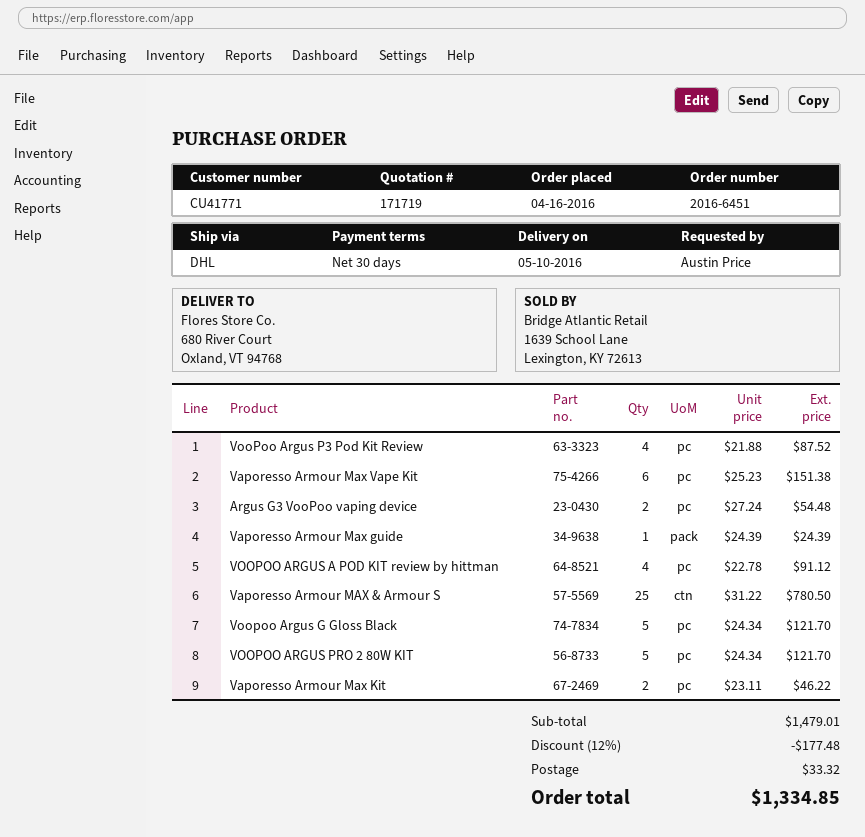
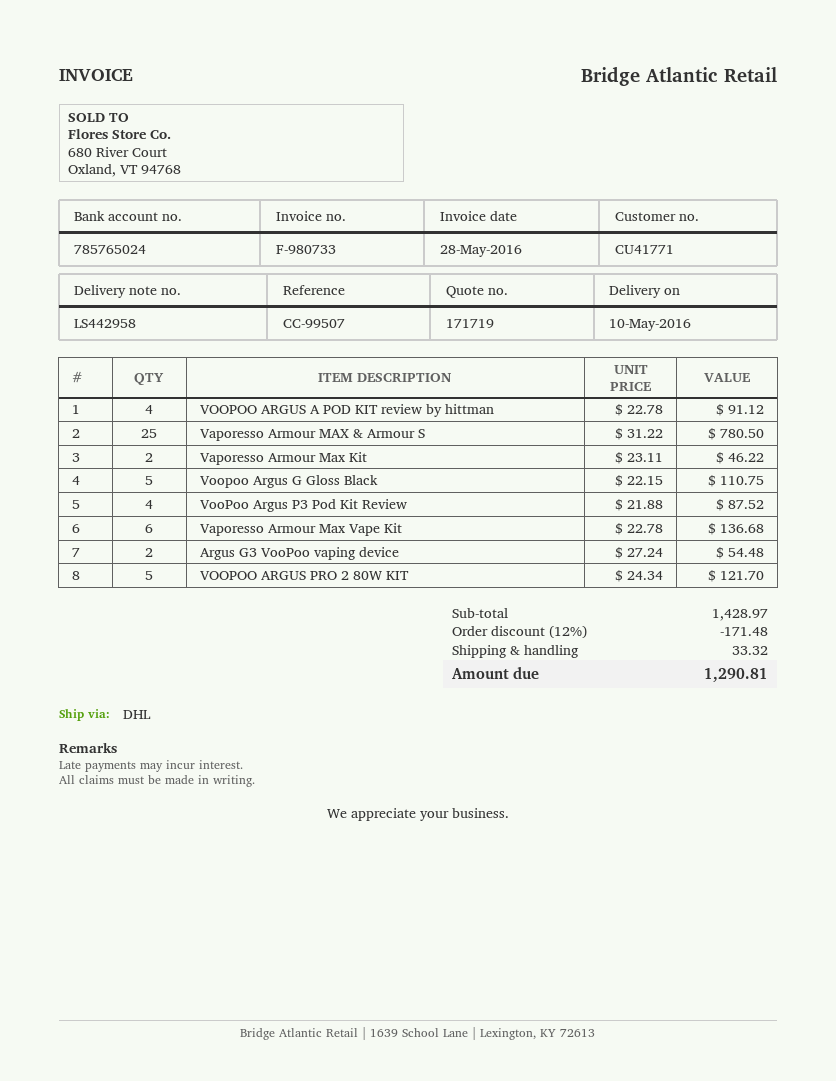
Vaporesso Armour Max Vape Kit: 6 x 25.23 = 151.38 -> 6 x 22.78 = 136.68
Vaporesso Armour Max guide: 1 x 24.39 = 24.39 -> none
Voopoo Argus G Gloss Black: 5 x 24.34 = 121.70 -> 5 x 22.15 = 110.75
subtotal: 1479.01 -> 1428.97
discount: 12% = 177.48 -> 12% = 171.48
total: 1334.85 -> 1290.81

